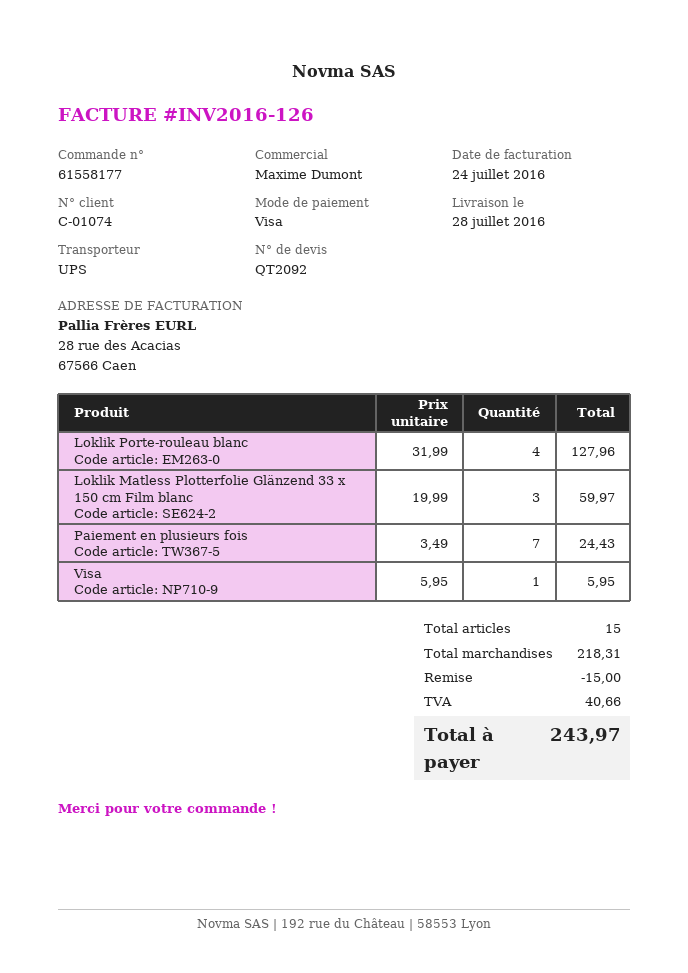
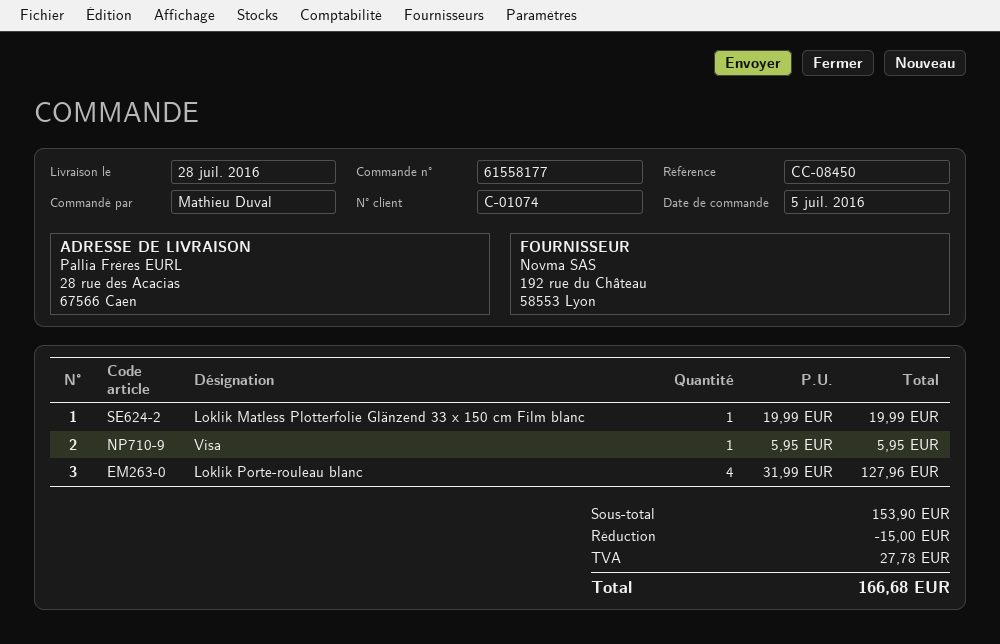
Loklik Matless Plotterfolie Glänzend 33 x 150 cm Film blanc: 3 x 19.99 = 59.97 -> 1 x 19.99 = 19.99
Paiement en plusieurs fois: 7 x 3.49 = 24.43 -> none
subtotal: 218.31 -> 153.90
tax: 40.66 -> 27.78
total: 243.97 -> 166.68

